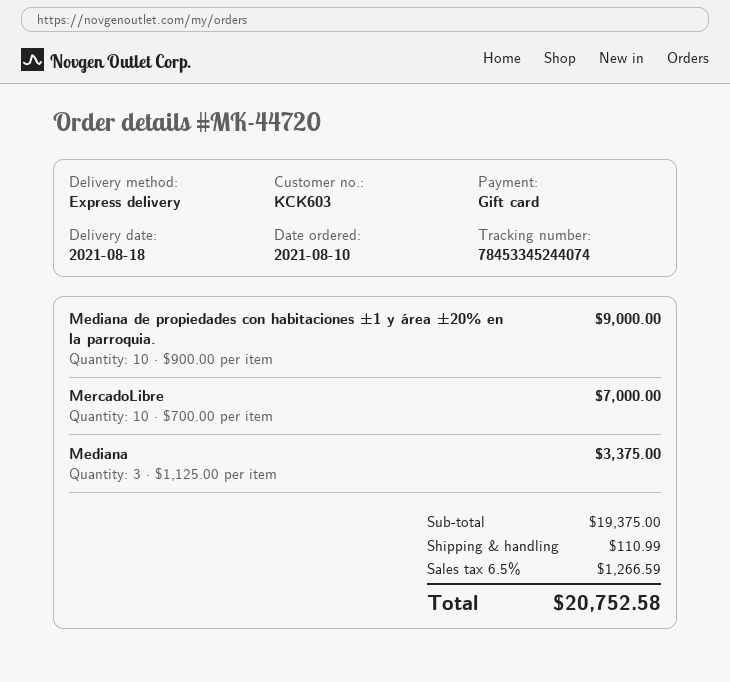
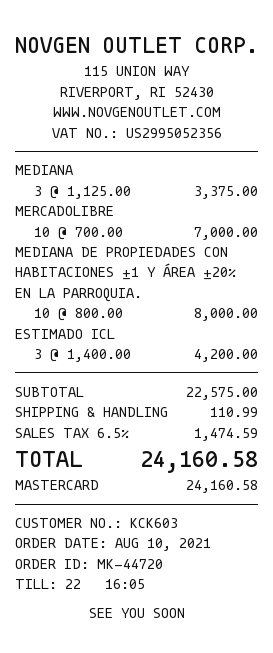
payment method: gift card -> Mastercard
Mediana de propiedades con habitaciones ±1 y área ±20% en la parroquia.: 10 x 900.00 = 9000.00 -> 10 x 800.00 = 8000.00
ESTIMADO ICL: none -> 3 x 1400.00 = 4200.00
subtotal: 19375.00 -> 22575.00
tax: 6.5% = 1266.59 -> 6.5% = 1474.59
total: 20752.58 -> 24160.58

